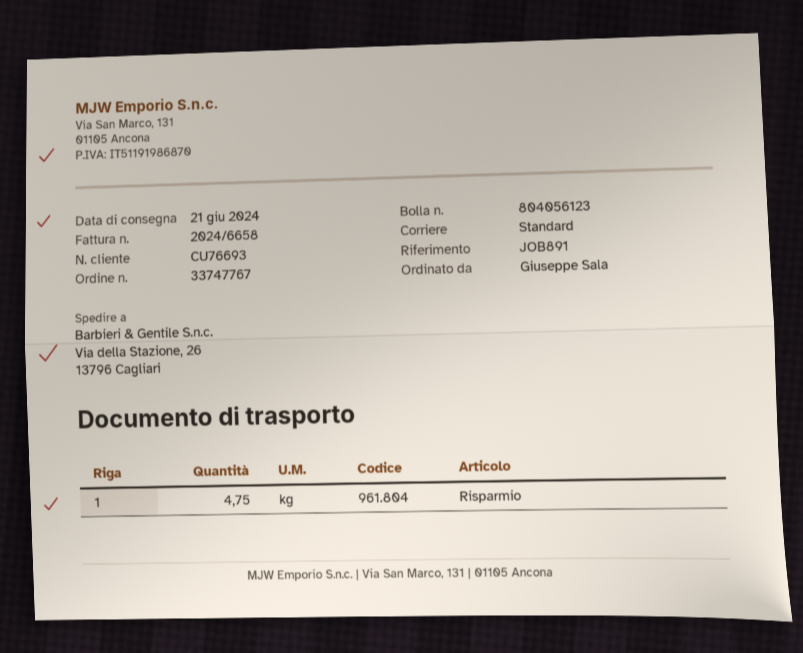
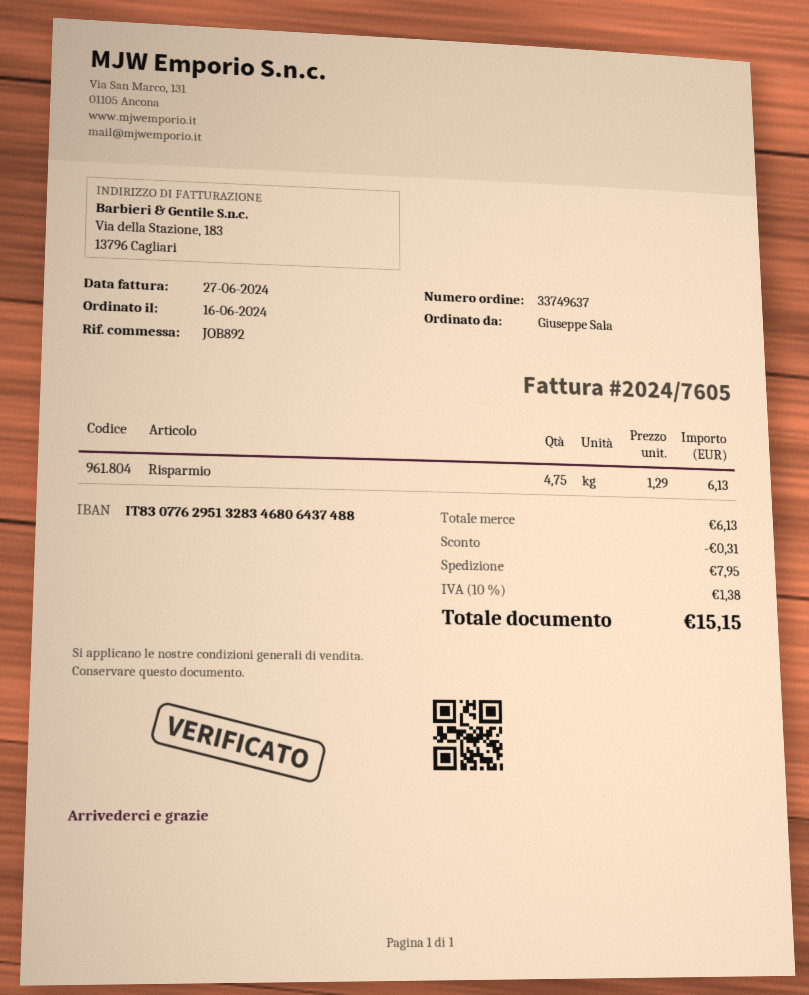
order number: 33747767 -> 33749637
invoice number: 2024/6658 -> 2024/7605
reference: JOB891 -> JOB892

